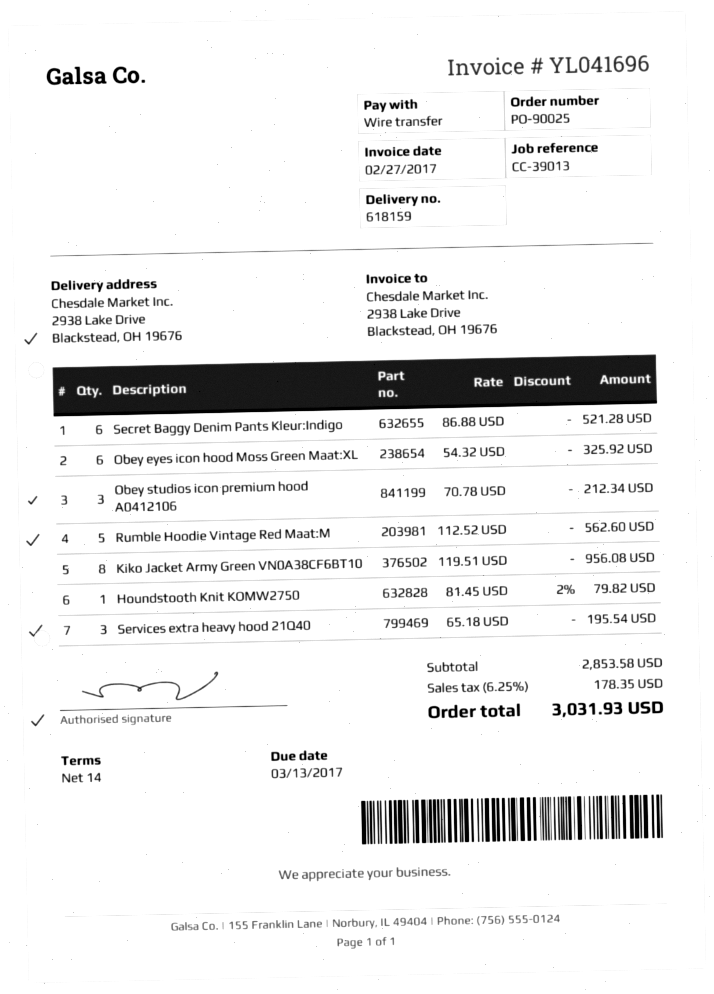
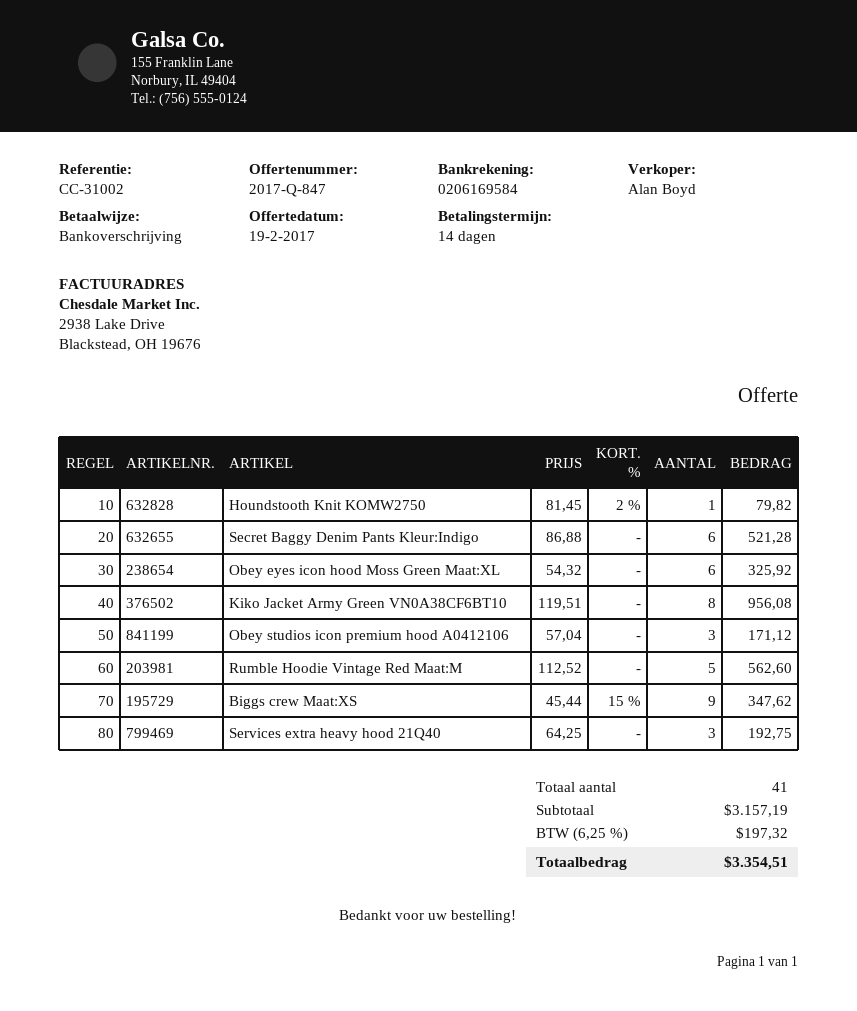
reference: CC-39013 -> CC-31002
Obey studios icon premium hood A0412106: 3 x 70.78 = 212.34 -> 3 x 57.04 = 171.12
Services extra heavy hood 21Q40: 3 x 65.18 = 195.54 -> 3 x 64.25 = 192.75
Biggs crew Maat:XS: none -> 9 x 45.44 - 15% = 347.62
subtotal: 2853.58 -> 3157.19
tax: 6.25% = 178.35 -> 6.25% = 197.32
total: 3031.93 -> 3354.51

